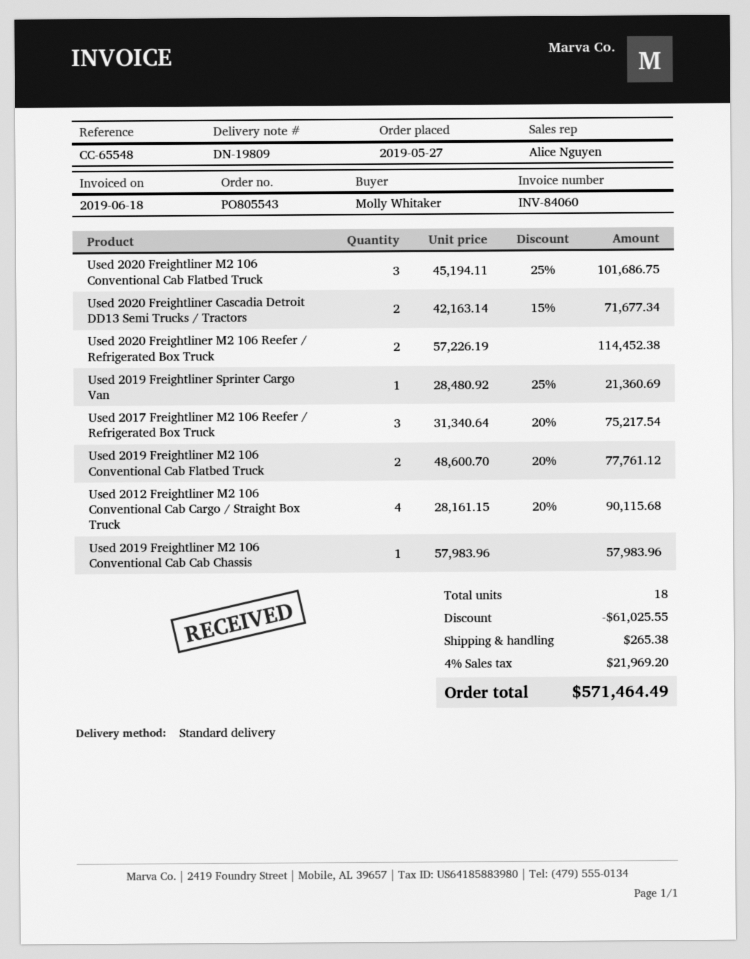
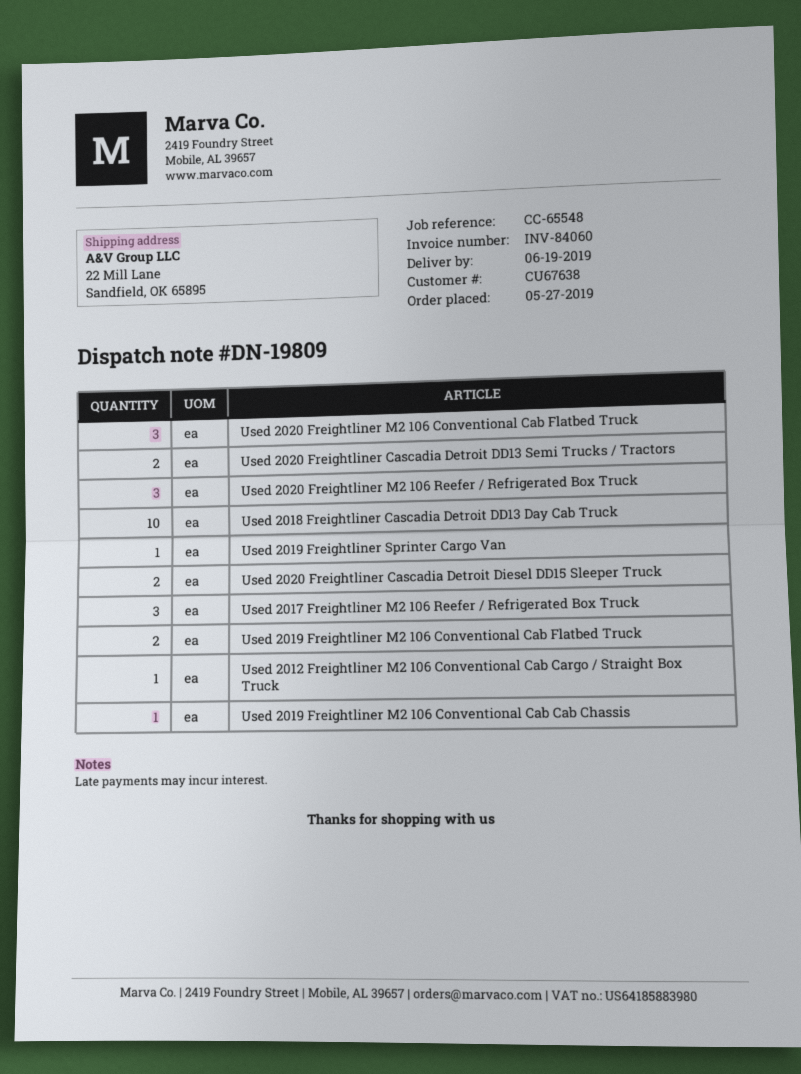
Used 2020 Freightliner M2 106 Reefer / Refrigerated Box Truck: 2 -> 3
Used 2012 Freightliner M2 106 Conventional Cab Cargo / Straight Box Truck: 4 -> 1
Used 2018 Freightliner Cascadia Detroit DD13 Day Cab Truck: none -> 10
Used 2020 Freightliner Cascadia Detroit Diesel DD15 Sleeper Truck: none -> 2

